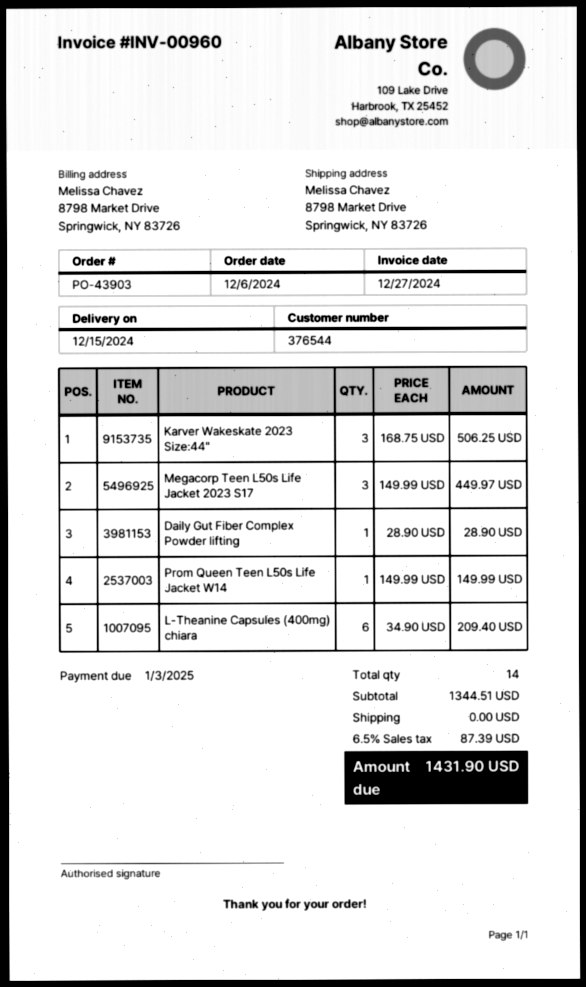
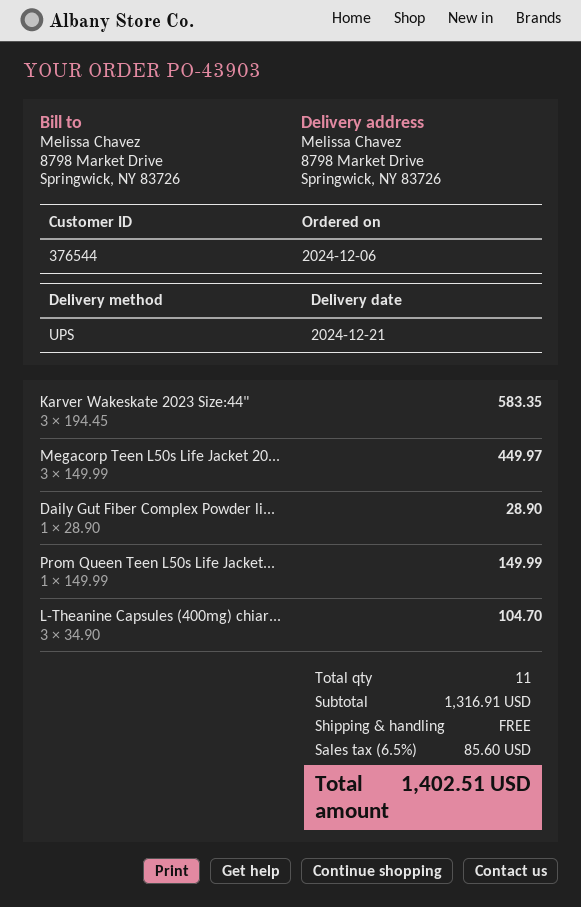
delivery date: 2024-12-15 -> 2024-12-21
Karver Wakeskate 2023 Size:44": 3 x 168.75 = 506.25 -> 3 x 194.45 = 583.35
L-Theanine Capsules (400mg) chiara: 6 x 34.90 = 209.40 -> 3 x 34.90 = 104.70
total quantity: 14 -> 11
subtotal: 1344.51 -> 1316.91
tax: 6.5% = 87.39 -> 6.5% = 85.60
total: 1431.90 -> 1402.51

